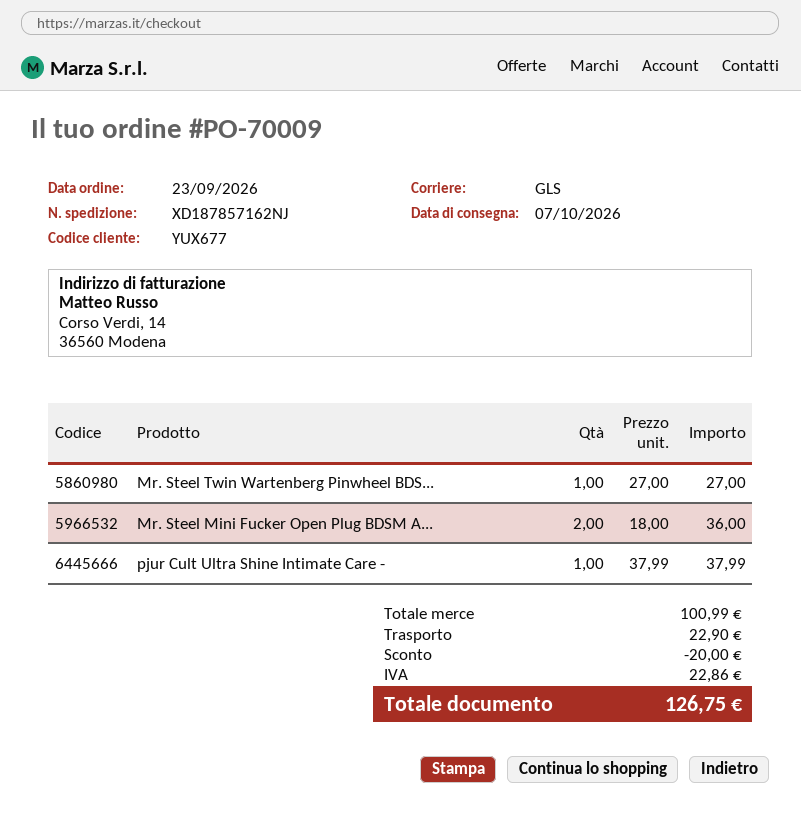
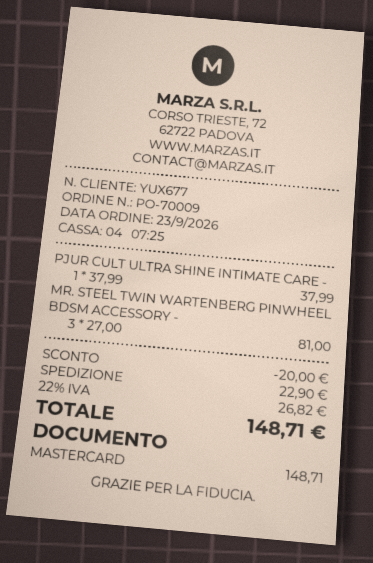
Mr. Steel Twin Wartenberg Pinwheel BDS...: 1 x 27.00 = 27.00 -> 3 x 27.00 = 81.00
Mr. Steel Mini Fucker Open Plug BDSM A...: 2 x 18.00 = 36.00 -> none
tax: 22.86 -> 26.82
total: 126.75 -> 148.71

